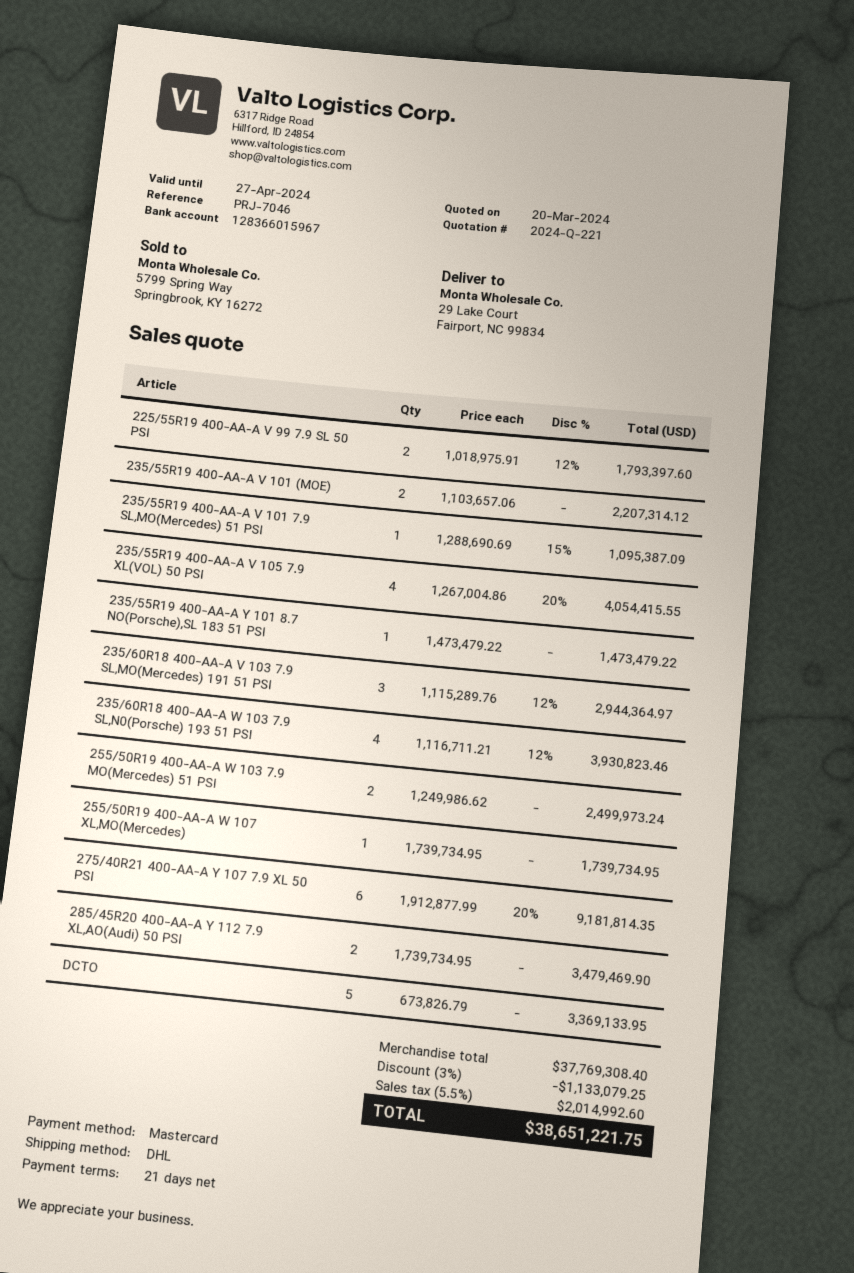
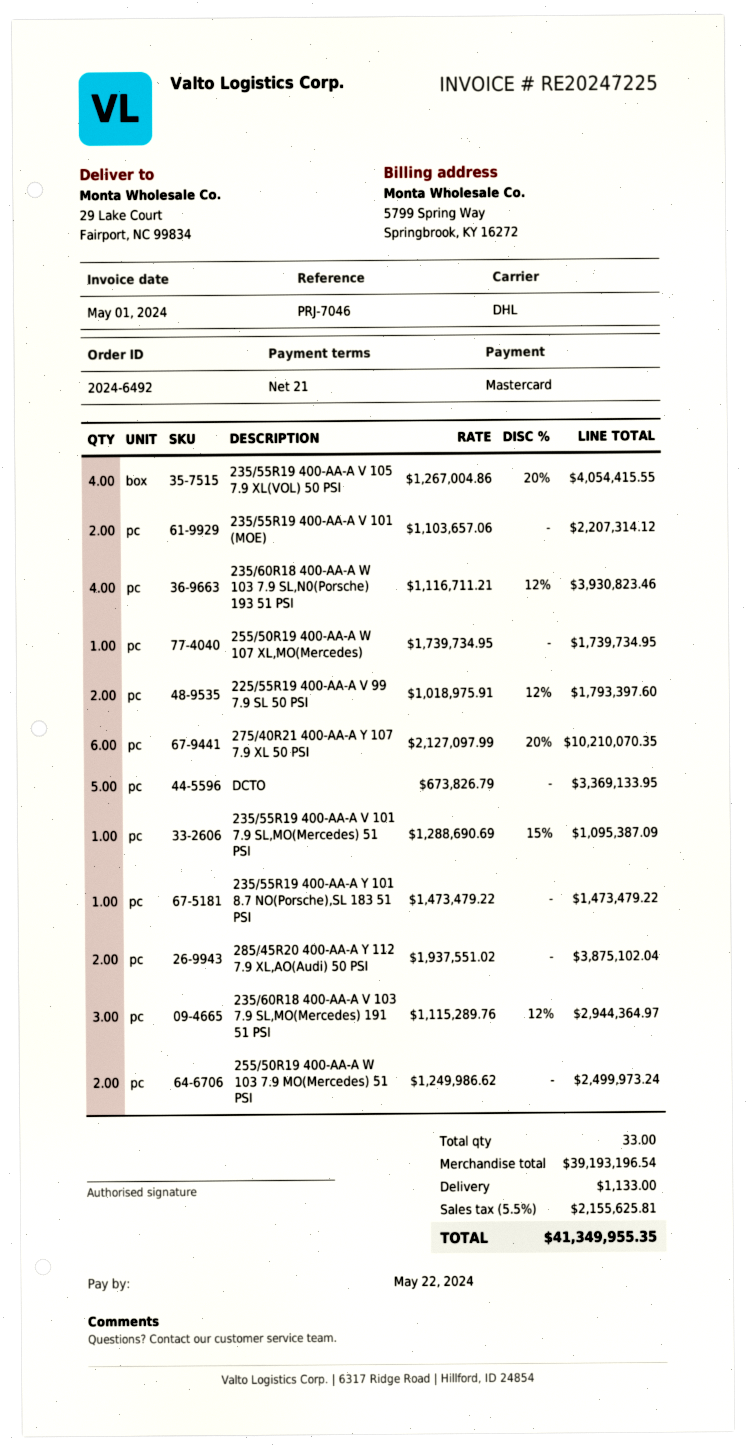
275/40R21 400-AA-A Y 107 7.9 XL 50 PSI: 6 x 1912877.99 - 20% = 9181814.35 -> 6 x 2127097.99 - 20% = 10210070.35
285/45R20 400-AA-A Y 112 7.9 XL,AO(Audi) 50 PSI: 2 x 1739734.95 = 3479469.90 -> 2 x 1937551.02 = 3875102.04
subtotal: 37769308.40 -> 39193196.54
discount: 3% = 1133079.25 -> none
shipping: none -> 1133.00
tax: 5.5% = 2014992.60 -> 5.5% = 2155625.81
total: 38651221.75 -> 41349955.35

